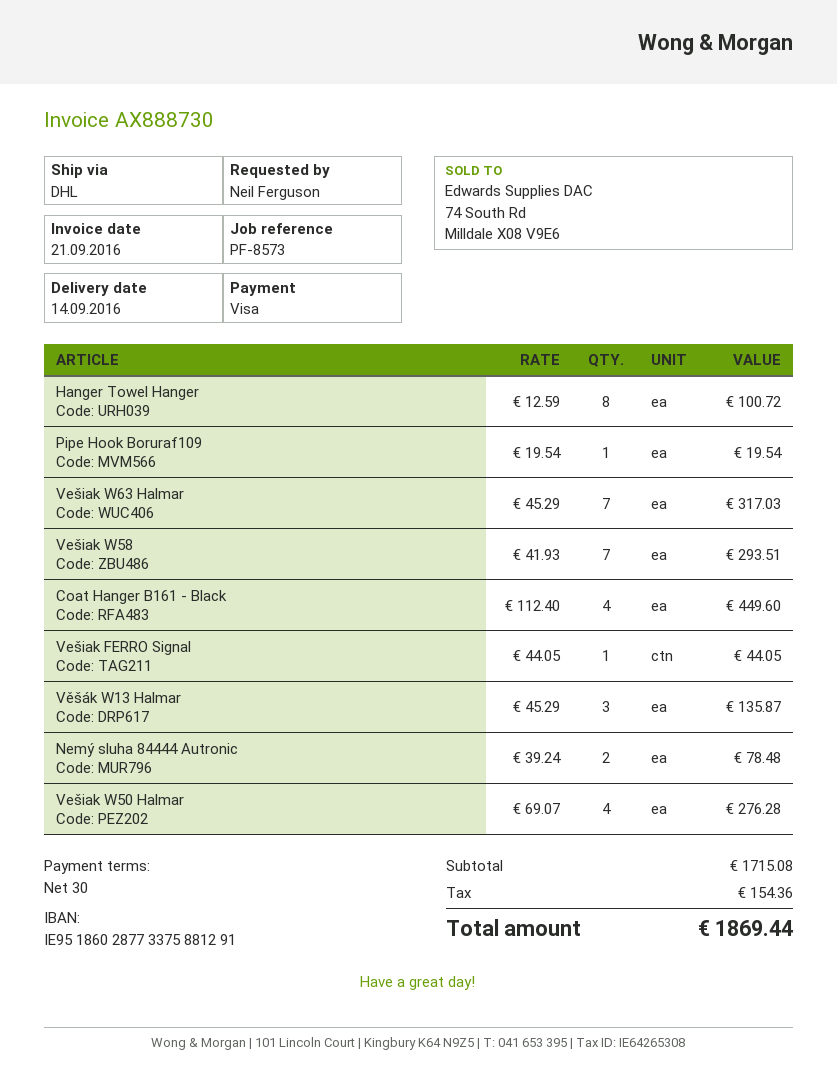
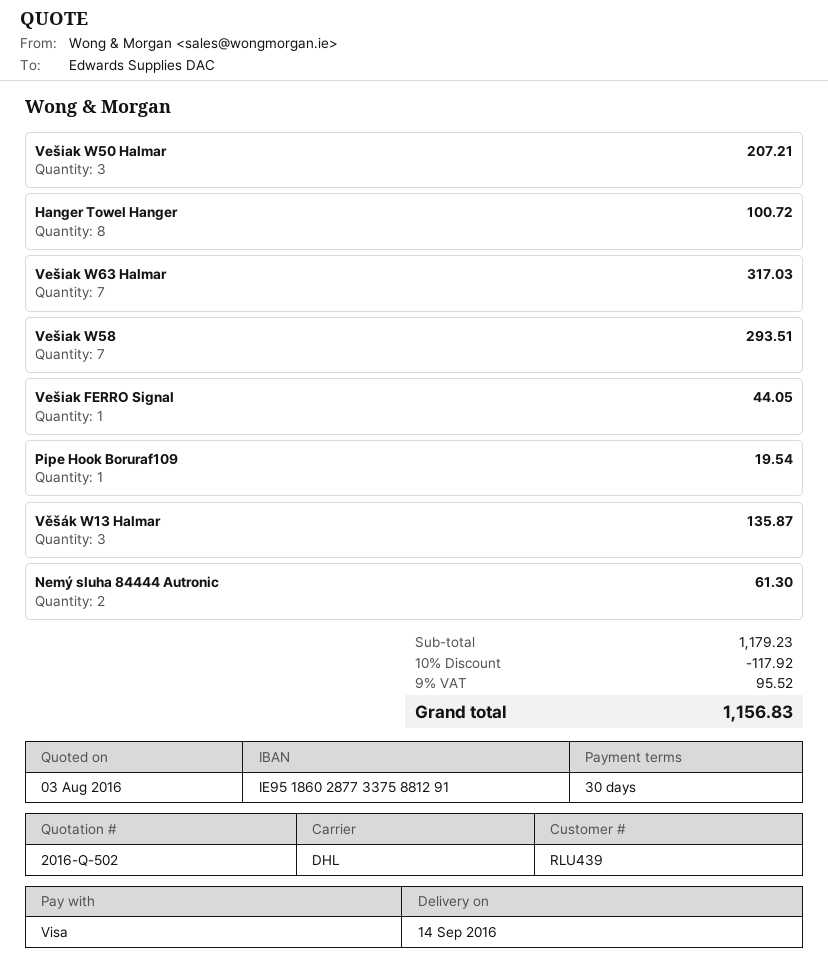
Coat Hanger B161 - Black: 4 for 449.60 -> none
Nemý sluha 84444 Autronic: 2 for 78.48 -> 2 for 61.30
Vešiak W50 Halmar: 4 for 276.28 -> 3 for 207.21
subtotal: 1715.08 -> 1179.23
discount: none -> 10% = 117.92
tax: 154.36 -> 95.52
total: 1869.44 -> 1156.83

